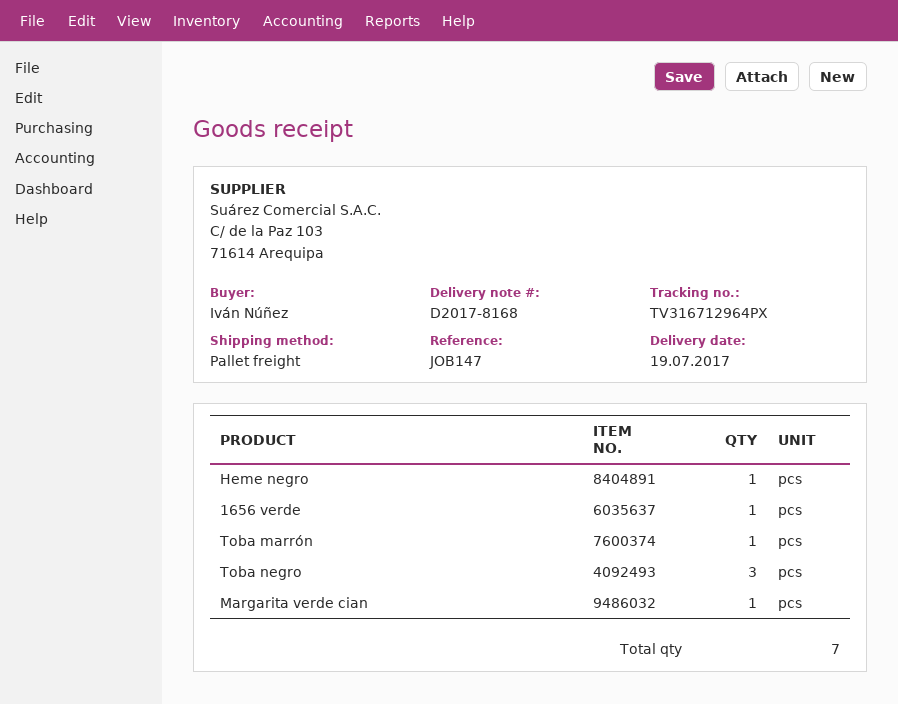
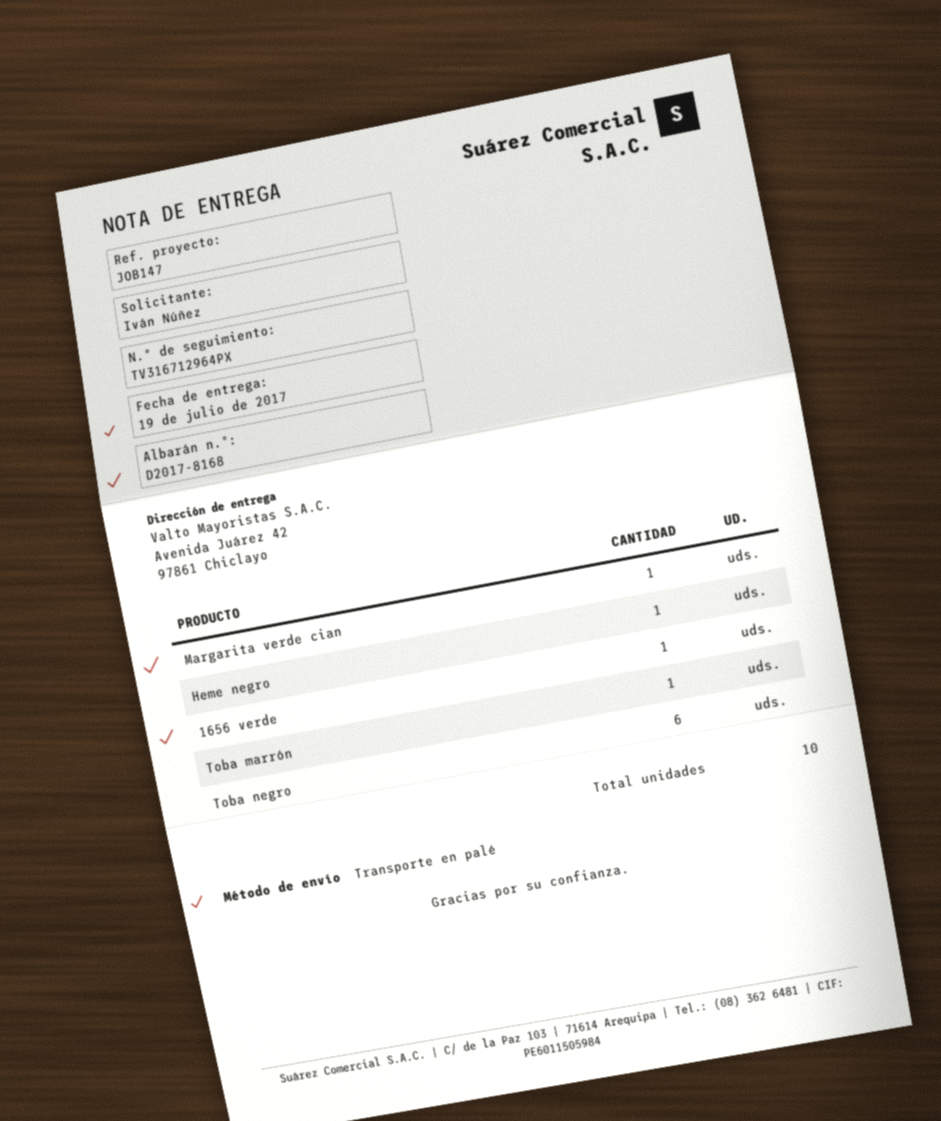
Toba negro: 3 -> 6
total quantity: 7 -> 10

